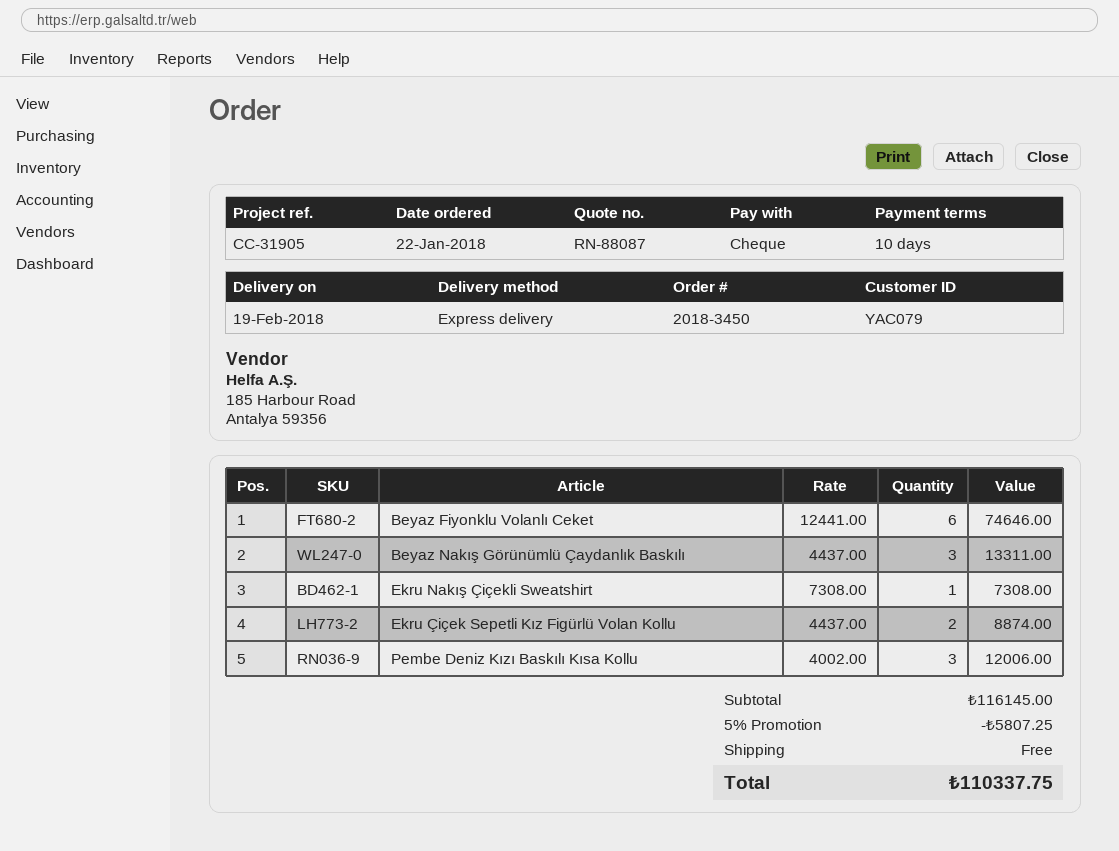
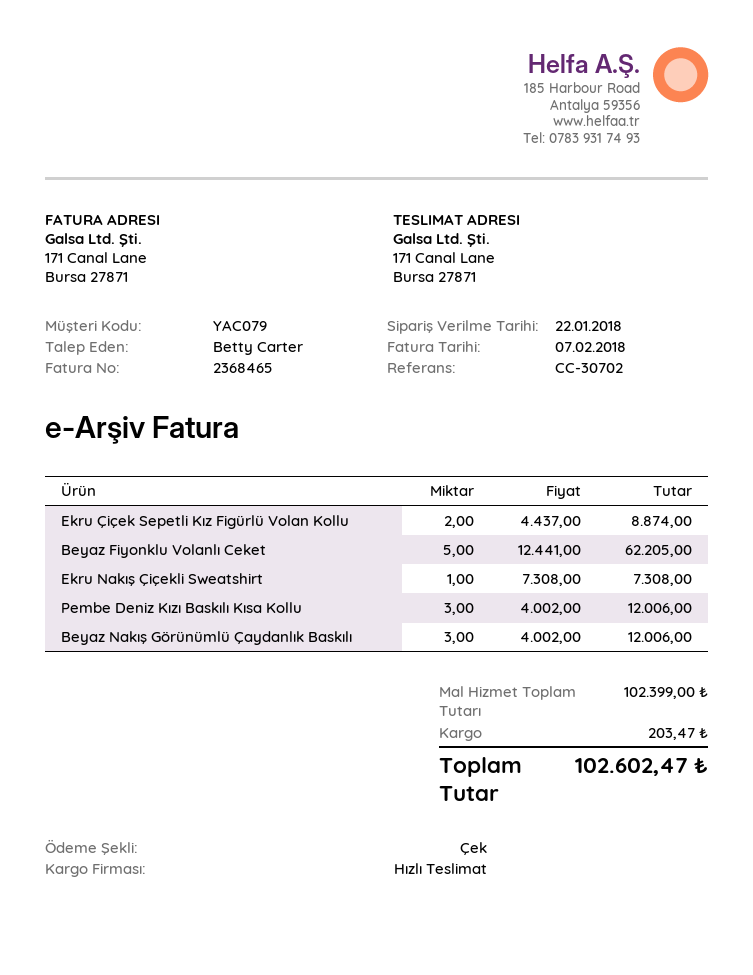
reference: CC-31905 -> CC-30702
Beyaz Fiyonklu Volanlı Ceket: 6 x 12441.00 = 74646.00 -> 5 x 12441.00 = 62205.00
Beyaz Nakış Görünümlü Çaydanlık Baskılı: 3 x 4437.00 = 13311.00 -> 3 x 4002.00 = 12006.00
subtotal: 116145.00 -> 102399.00
discount: 5% = 5807.25 -> none
shipping: 0.00 -> 203.47
total: 110337.75 -> 102602.47

